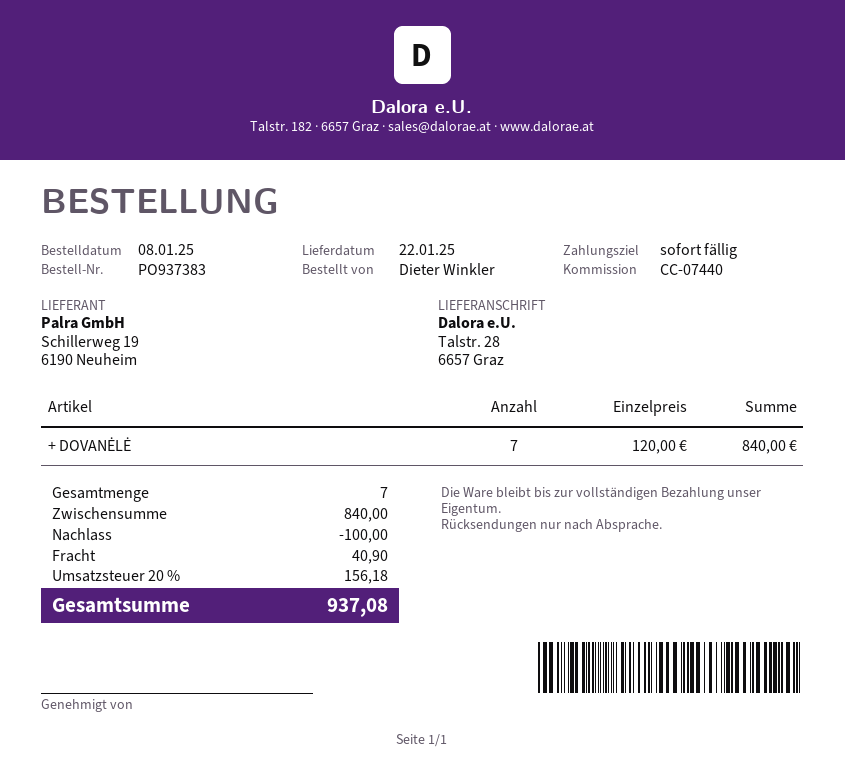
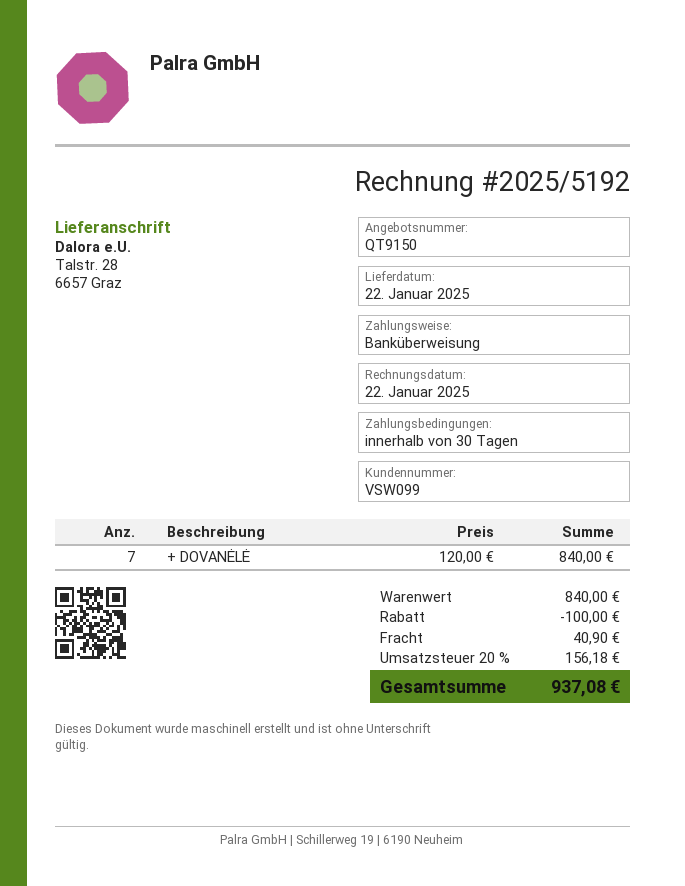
payment terms: on receipt -> 30 days

